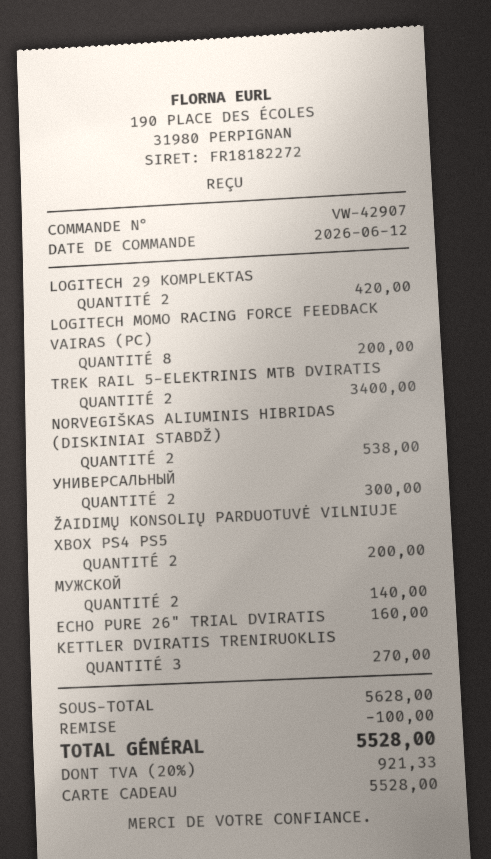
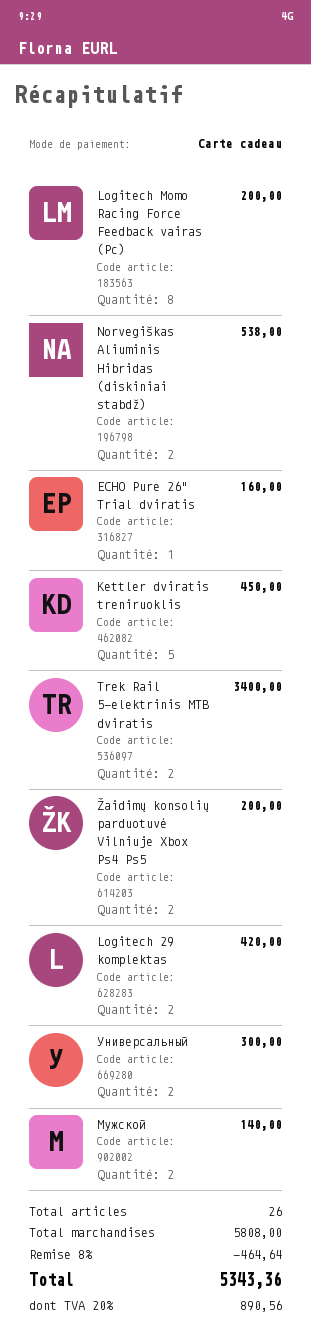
KETTLER DVIRATIS TRENIRUOKLIS: 3 for 270.00 -> 5 for 450.00
subtotal: 5628.00 -> 5808.00
discount: 100.00 -> 464.64
tax: 20% = 921.33 -> 20% = 890.56
total: 5528.00 -> 5343.36

